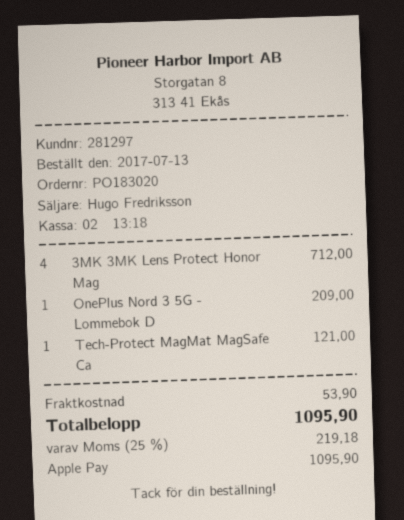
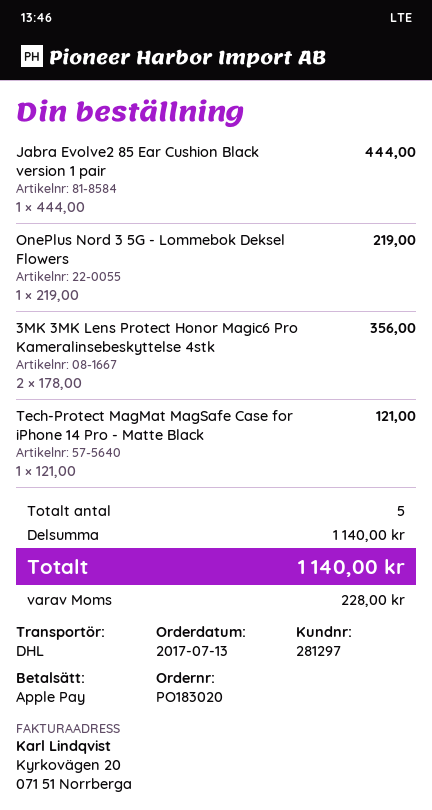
3MK 3MK Lens Protect Honor Mag: 4 for 712.00 -> 2 for 356.00
OnePlus Nord 3 5G - Lommebok D: 1 for 209.00 -> 1 for 219.00
Jabra Evolve2 85 Ear Cushion Black version 1 pair: none -> 1 for 444.00
shipping: 53.90 -> none
tax: 219.18 -> 228.00
total: 1095.90 -> 1140.00

